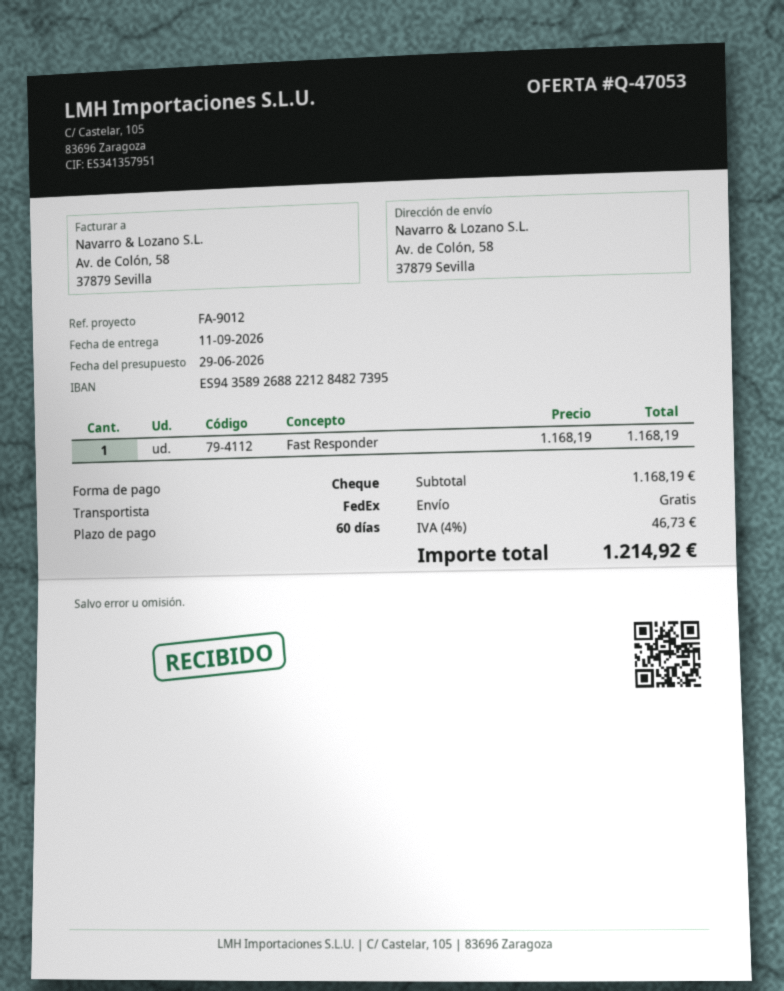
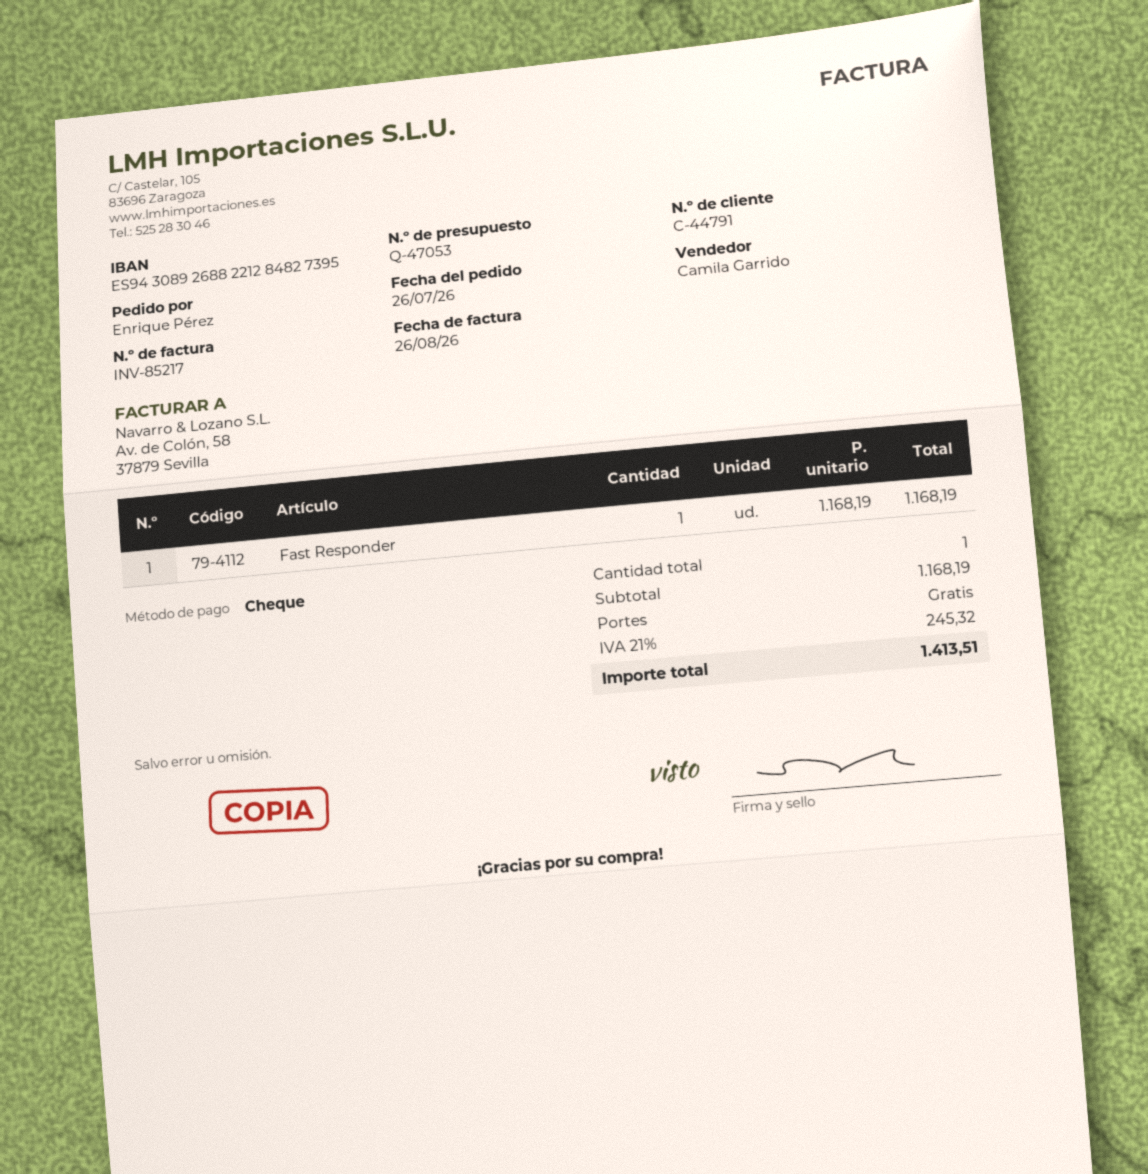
bank account: ES9435892688221284827395 -> ES9430892688221284827395
tax: 4% = 46.73 -> 21% = 245.32
total: 1214.92 -> 1413.51

